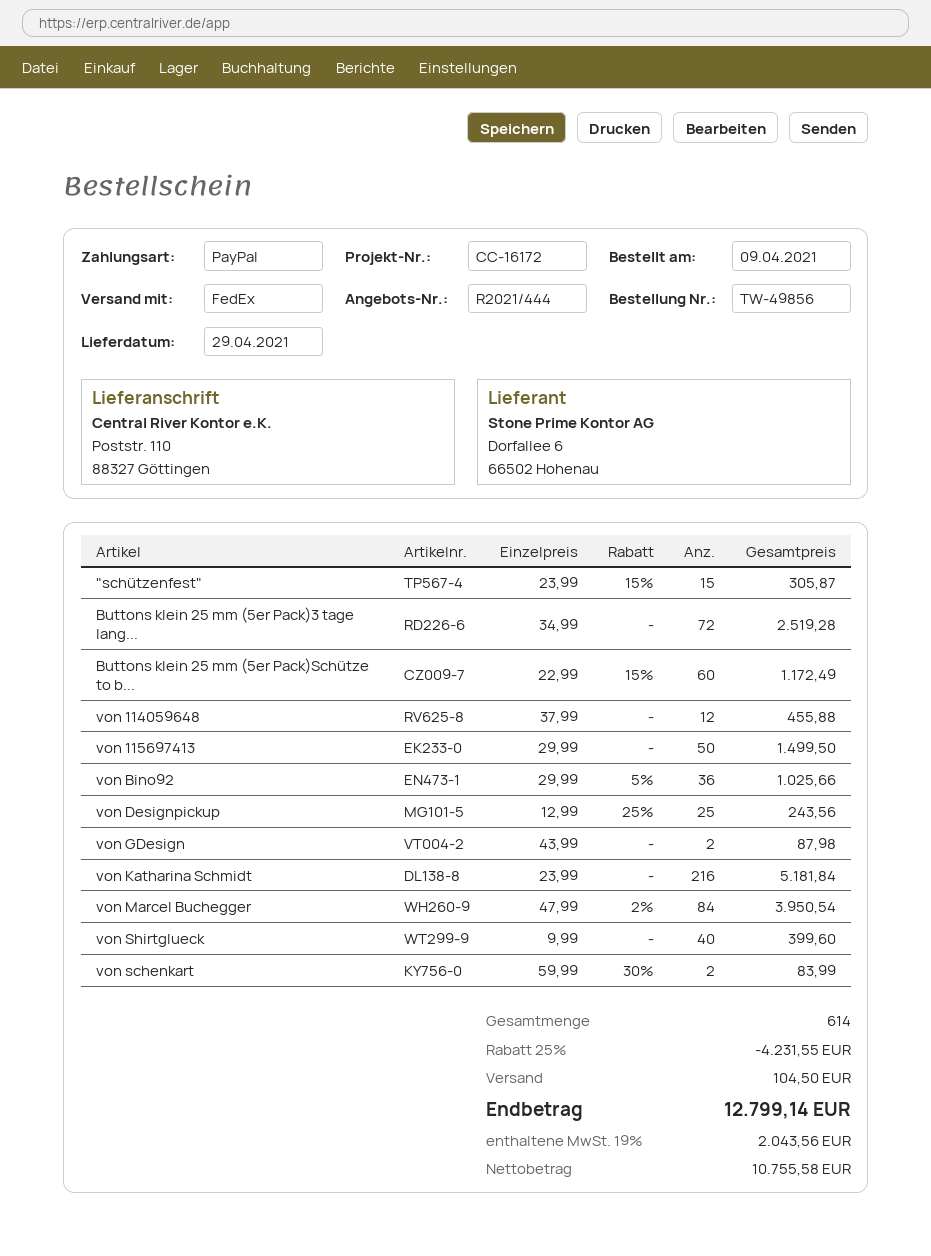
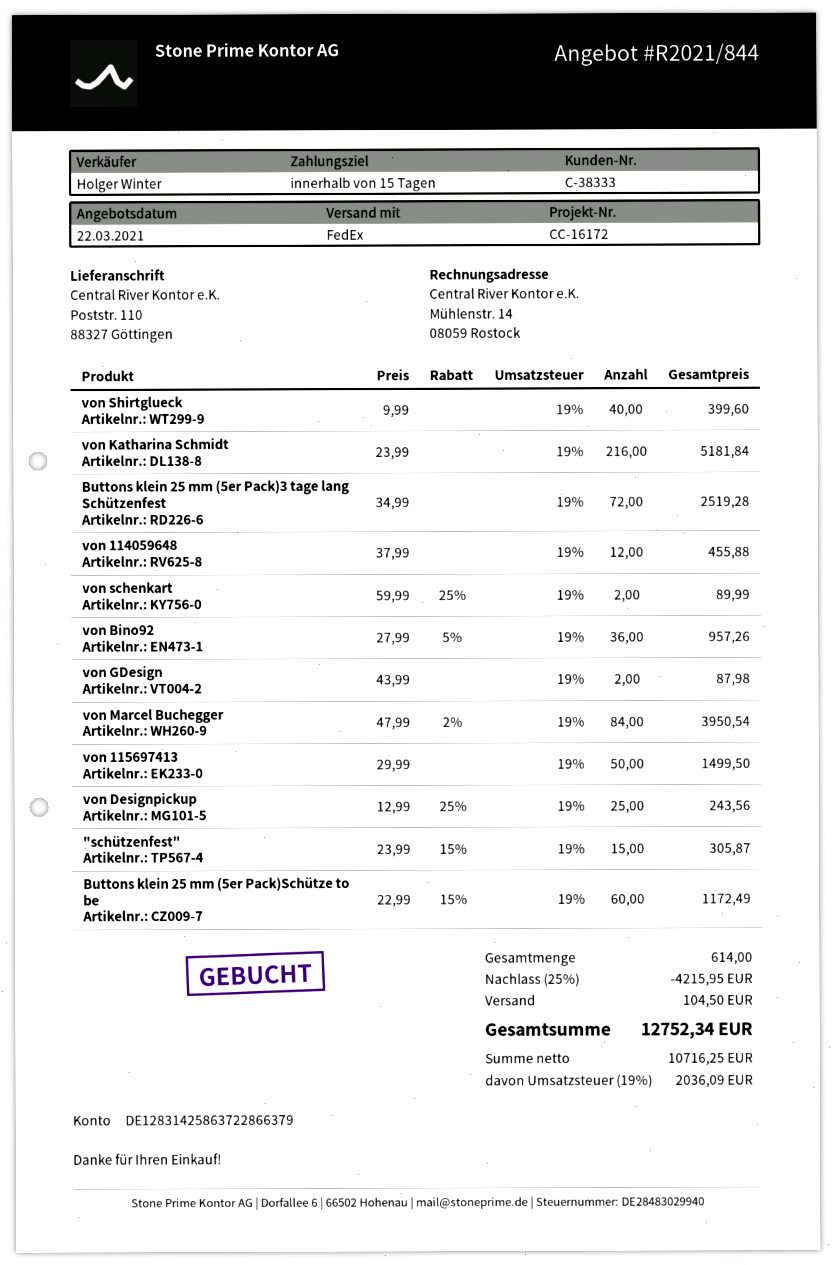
quote number: R2021/444 -> R2021/844
von Bino92: 36 x 29.99 - 5% = 1025.66 -> 36 x 27.99 - 5% = 957.26
von schenkart: 2 x 59.99 - 30% = 83.99 -> 2 x 59.99 - 25% = 89.99
discount: 25% = 4231.55 -> 25% = 4215.95
net: 10755.58 -> 10716.25
tax: 19% = 2043.56 -> 19% = 2036.09
total: 12799.14 -> 12752.34

